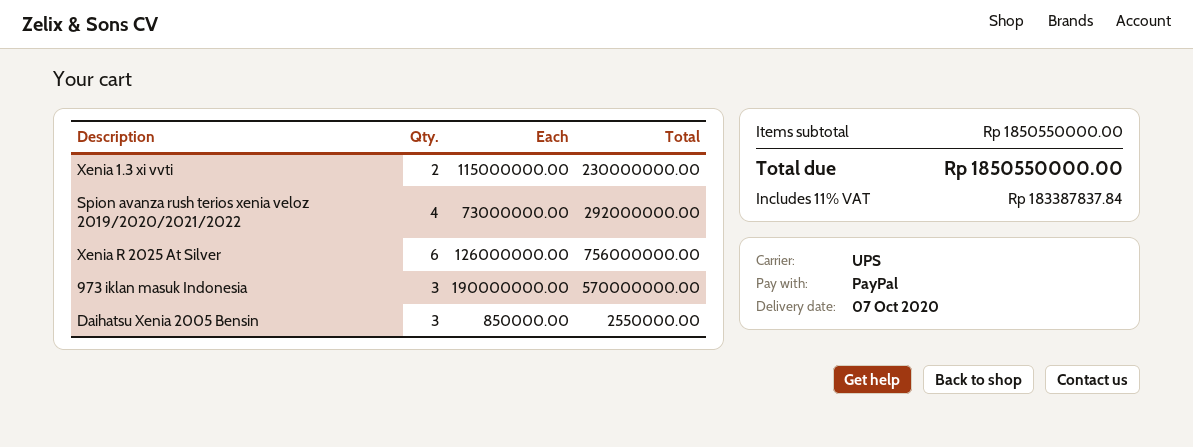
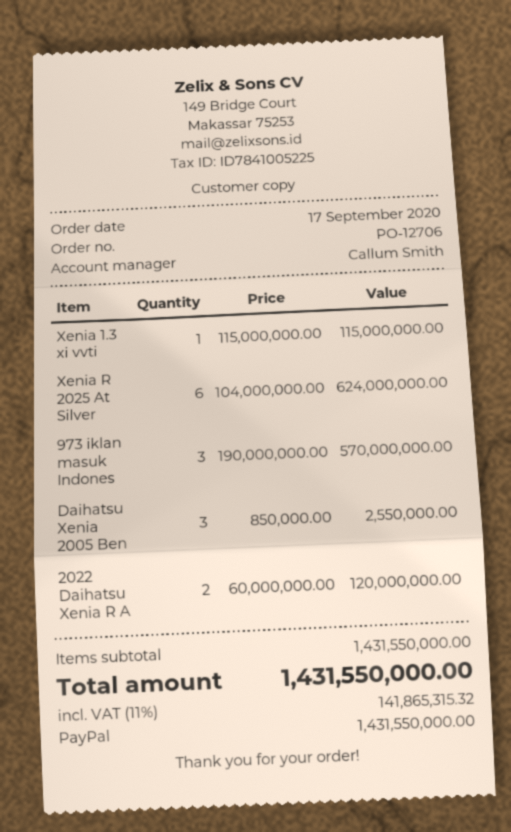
Xenia 1.3 xi vvti: 2 x 115000000.00 = 230000000.00 -> 1 x 115000000.00 = 115000000.00
Spion avanza rush terios xenia veloz 2019/2020/2021/2022: 4 x 73000000.00 = 292000000.00 -> none
Xenia R 2025 At Silver: 6 x 126000000.00 = 756000000.00 -> 6 x 104000000.00 = 624000000.00
2022 Daihatsu Xenia R A: none -> 2 x 60000000.00 = 120000000.00
subtotal: 1850550000.00 -> 1431550000.00
tax: 11% = 183387837.84 -> 11% = 141865315.32
total: 1850550000.00 -> 1431550000.00

